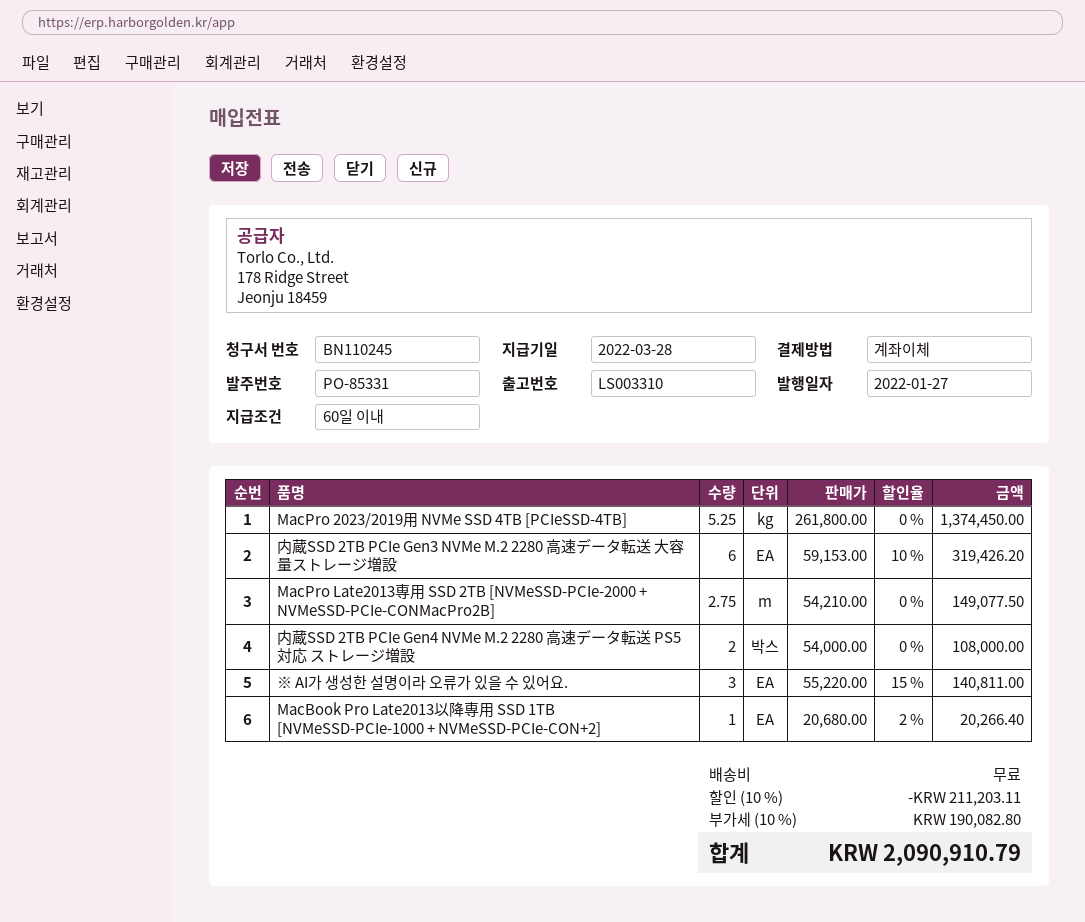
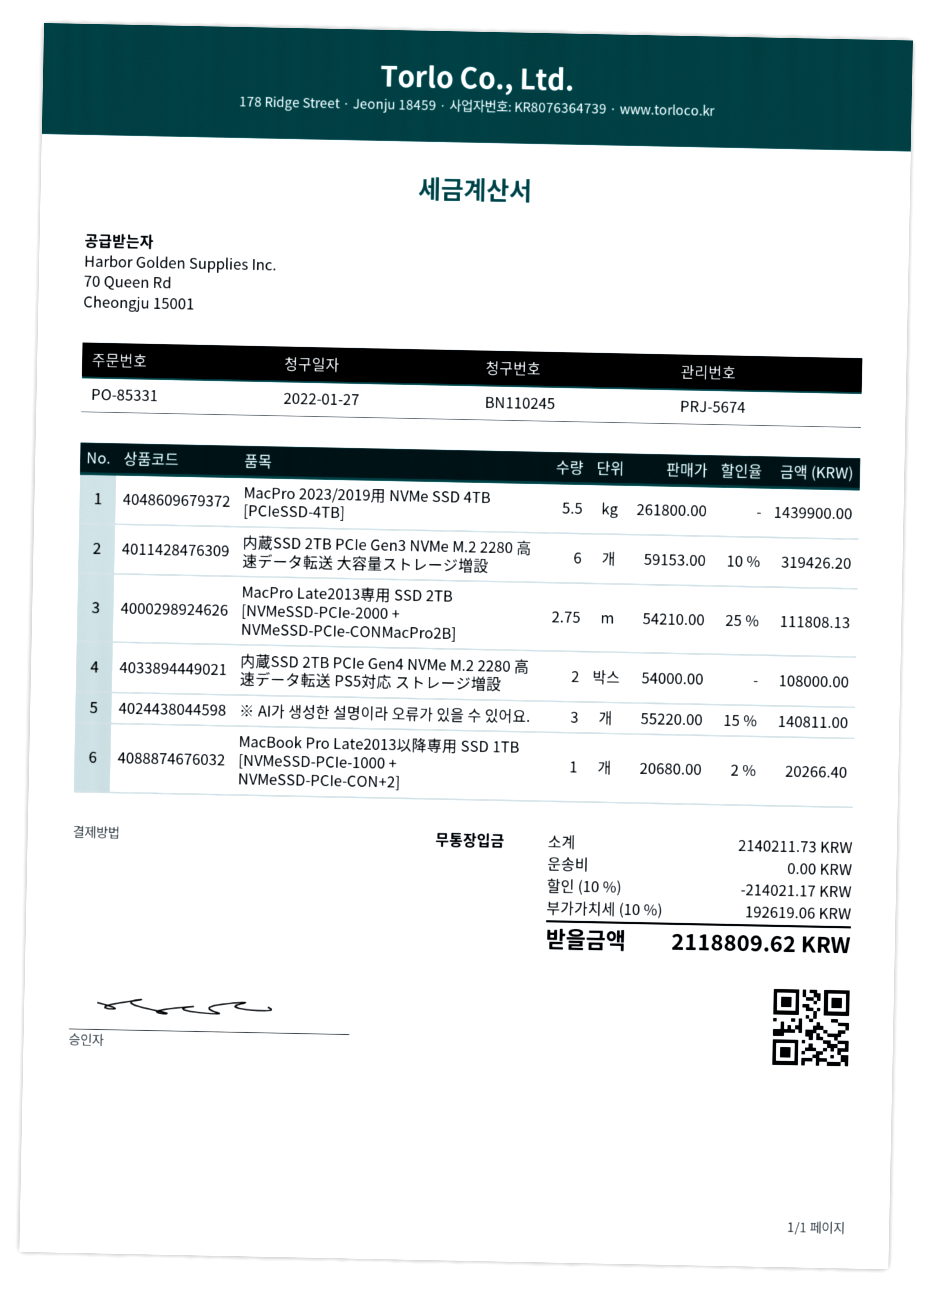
MacPro 2023/2019用 NVMe SSD 4TB [PCIeSSD-4TB]: 5.25 x 261800.00 = 1374450.00 -> 5.5 x 261800.00 = 1439900.00
MacPro Late2013専用 SSD 2TB [NVMeSSD-PCIe-2000 + NVMeSSD-PCIe-CONMacPro2B]: 2.75 x 54210.00 = 149077.50 -> 2.75 x 54210.00 - 25% = 111808.13
discount: 10% = 211203.11 -> 10% = 214021.17
tax: 10% = 190082.80 -> 10% = 192619.06
total: 2090910.79 -> 2118809.62

